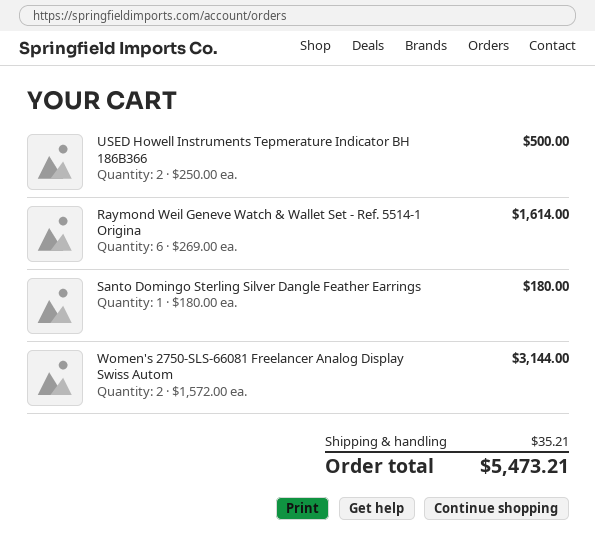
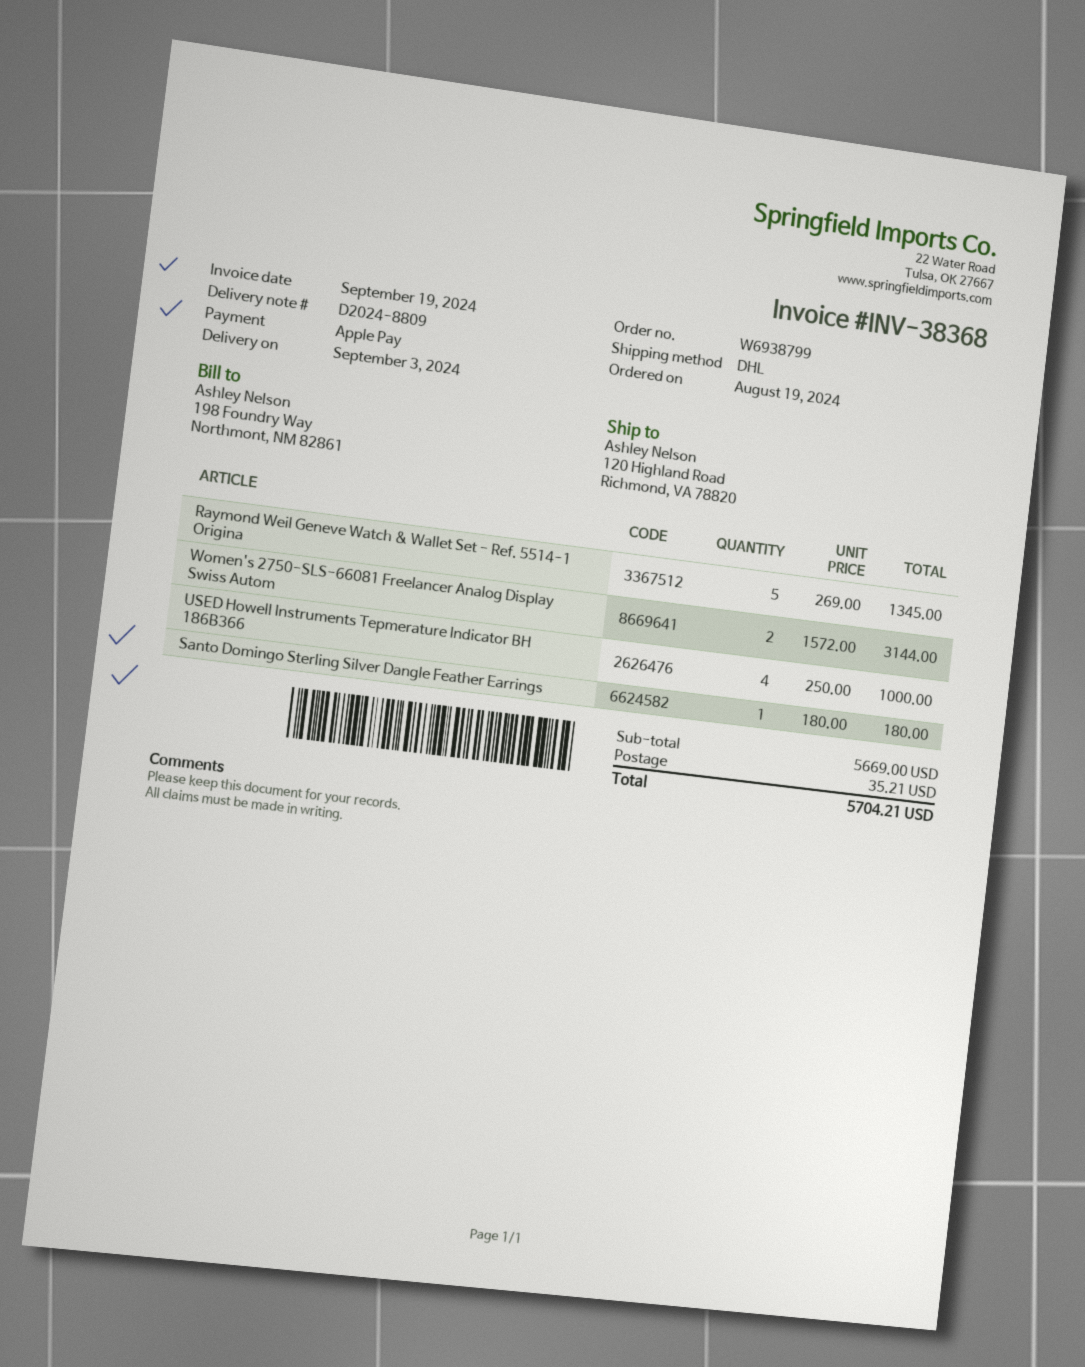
USED Howell Instruments Tepmerature Indicator BH 186B366: 2 x 250.00 = 500.00 -> 4 x 250.00 = 1000.00
Raymond Weil Geneve Watch & Wallet Set - Ref. 5514-1 Origina: 6 x 269.00 = 1614.00 -> 5 x 269.00 = 1345.00
total: 5473.21 -> 5704.21

